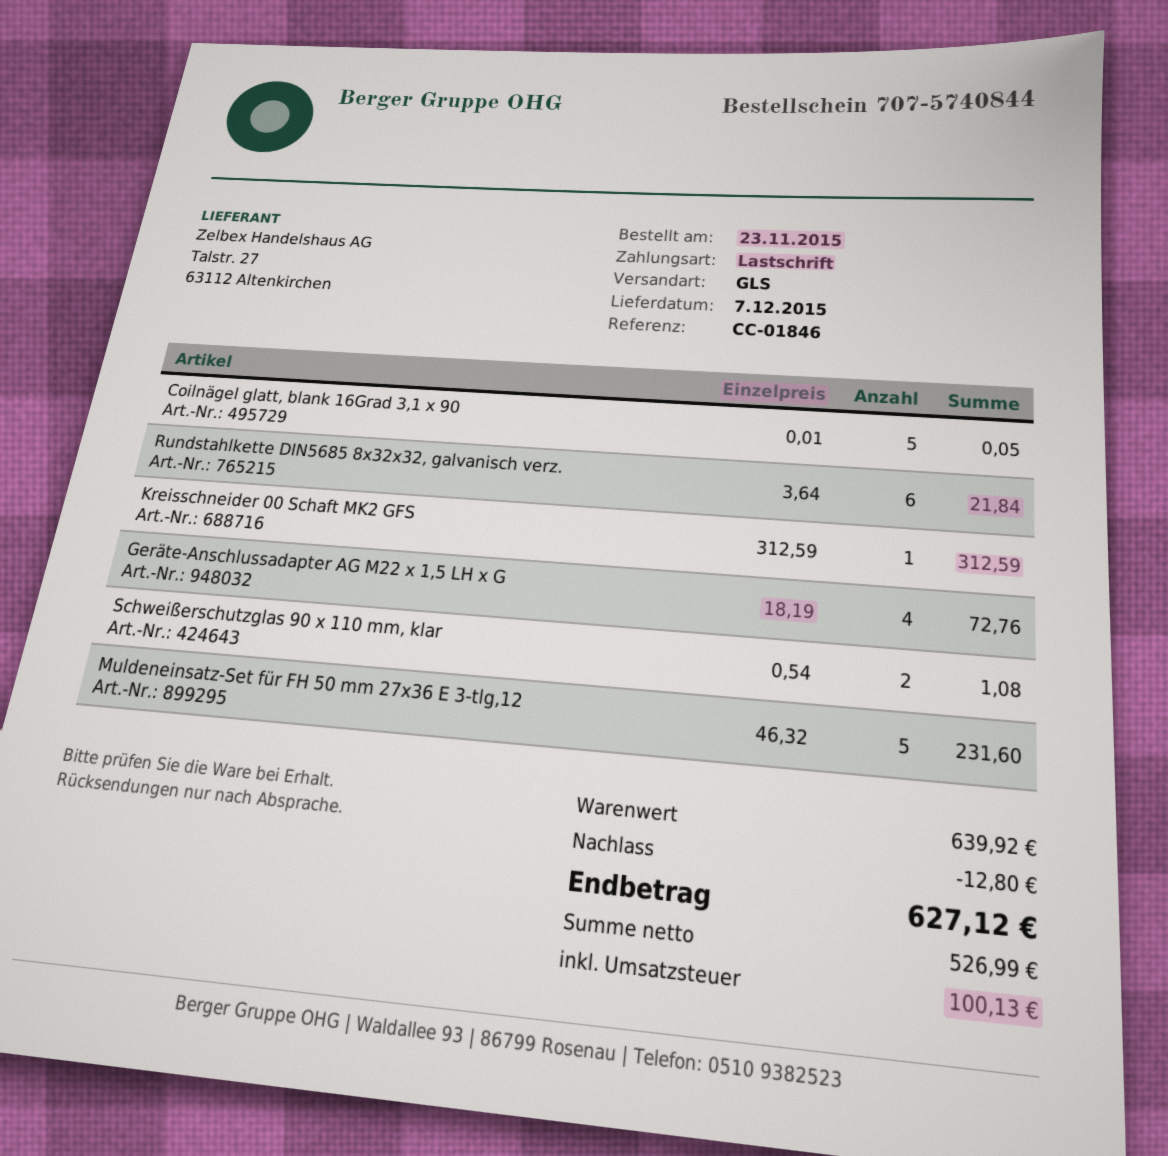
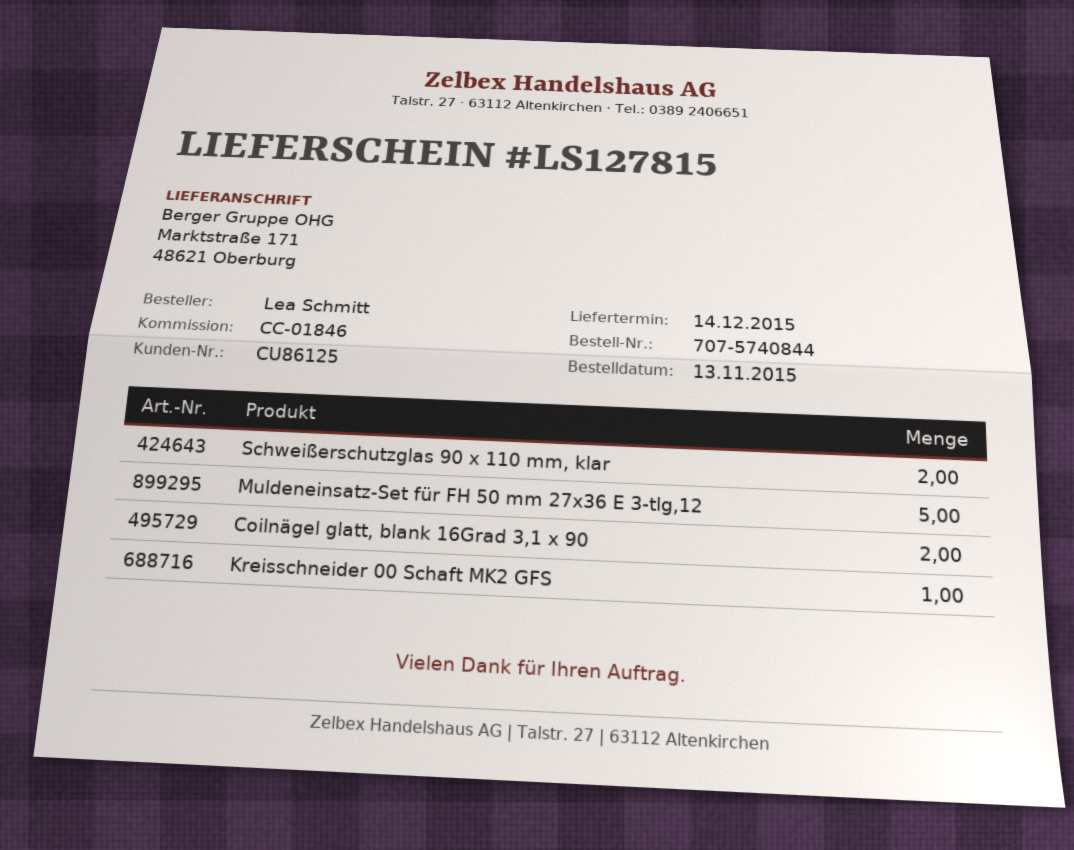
order date: 2015-11-23 -> 2015-11-13
delivery date: 2015-12-07 -> 2015-12-14
Coilnägel glatt, blank 16Grad 3,1 x 90: 5 -> 2
Rundstahlkette DIN5685 8x32x32, galvanisch verz.: 6 -> none
Geräte-Anschlussadapter AG M22 x 1,5 LH x G: 4 -> none

